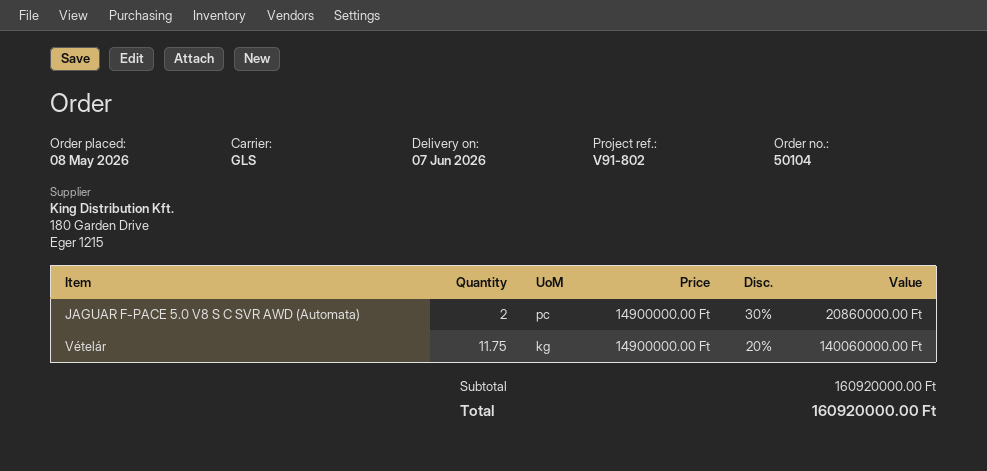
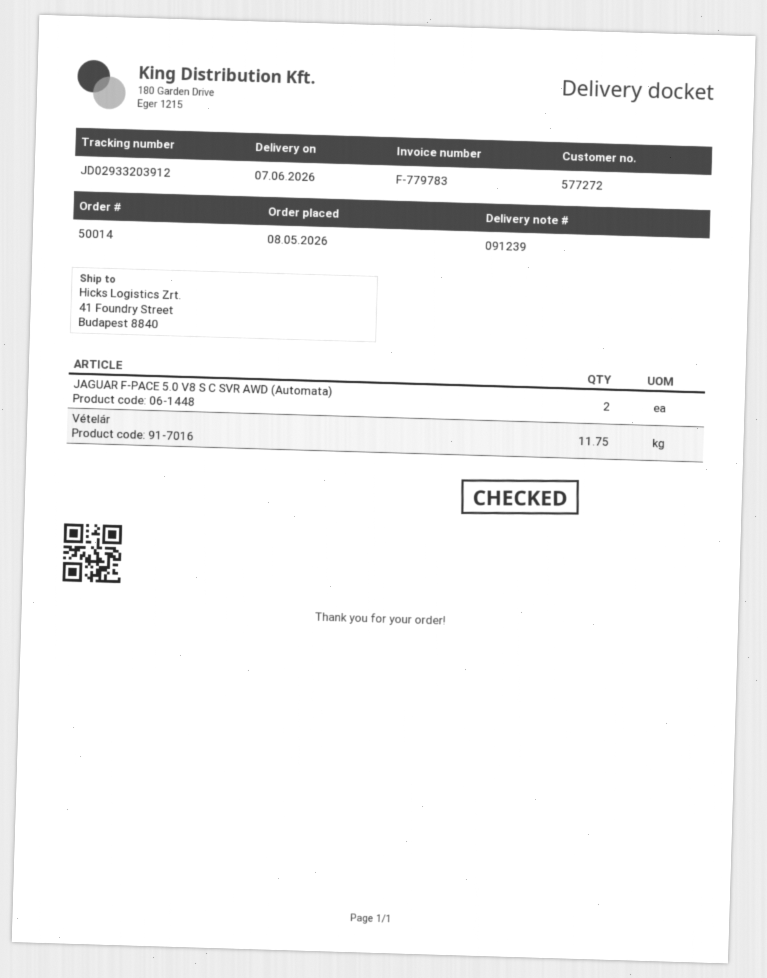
order number: 50104 -> 50014

